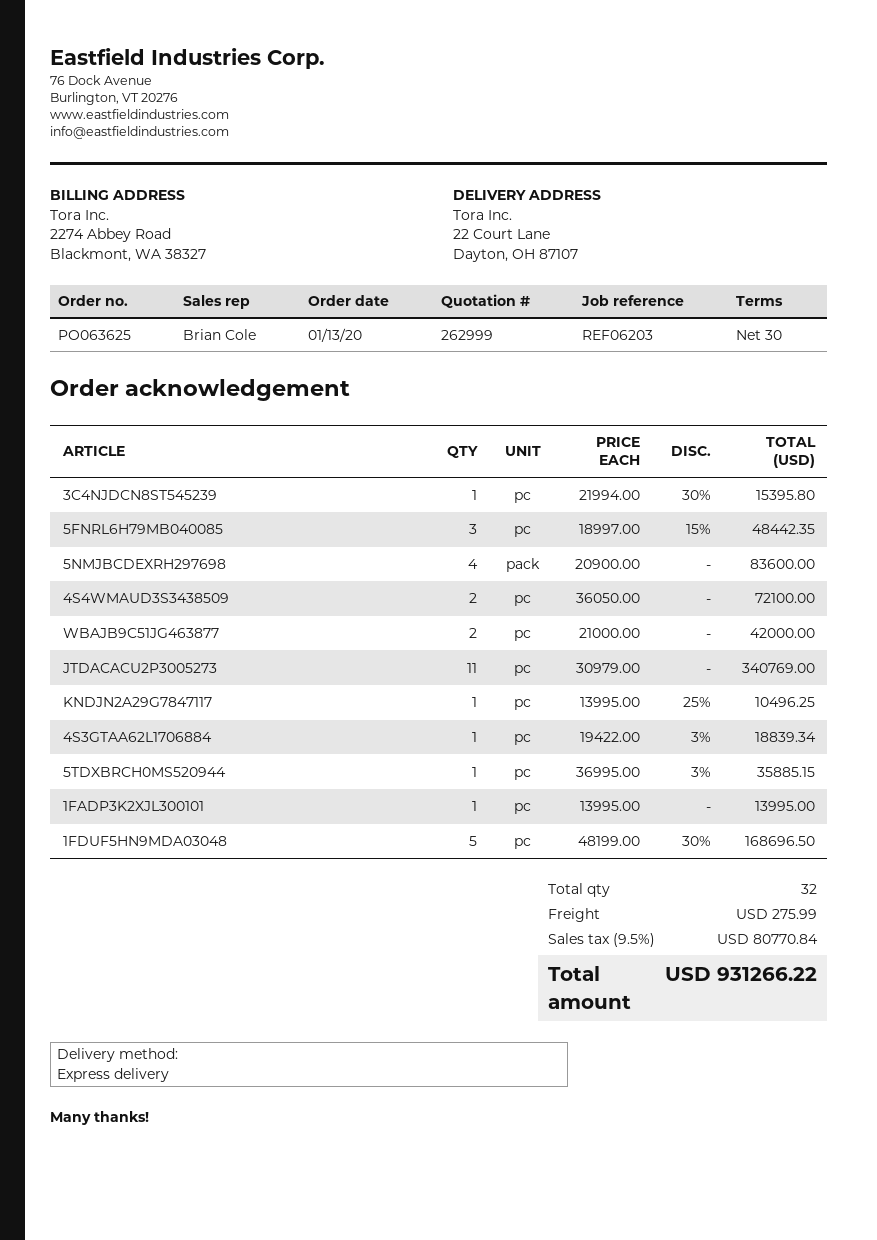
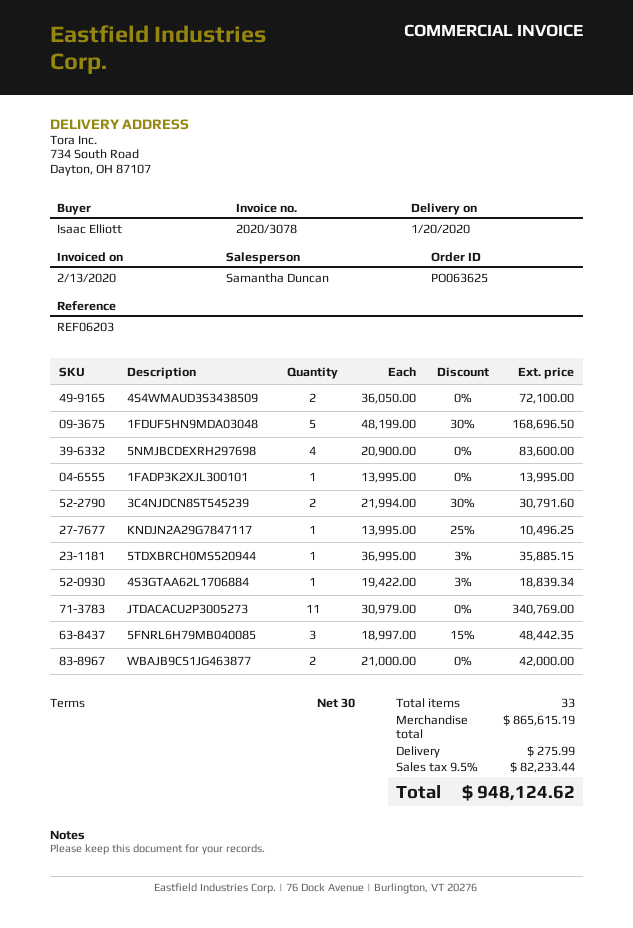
sales rep: Brian Cole -> Samantha Duncan
ship to: 22 Court Lane, Dayton, OH 87107 -> 734 South Road, Dayton, OH 87107
3C4NJDCN8ST545239: 1 x 21994.00 - 30% = 15395.80 -> 2 x 21994.00 - 30% = 30791.60
total quantity: 32 -> 33
tax: 9.5% = 80770.84 -> 9.5% = 82233.44
total: 931266.22 -> 948124.62

